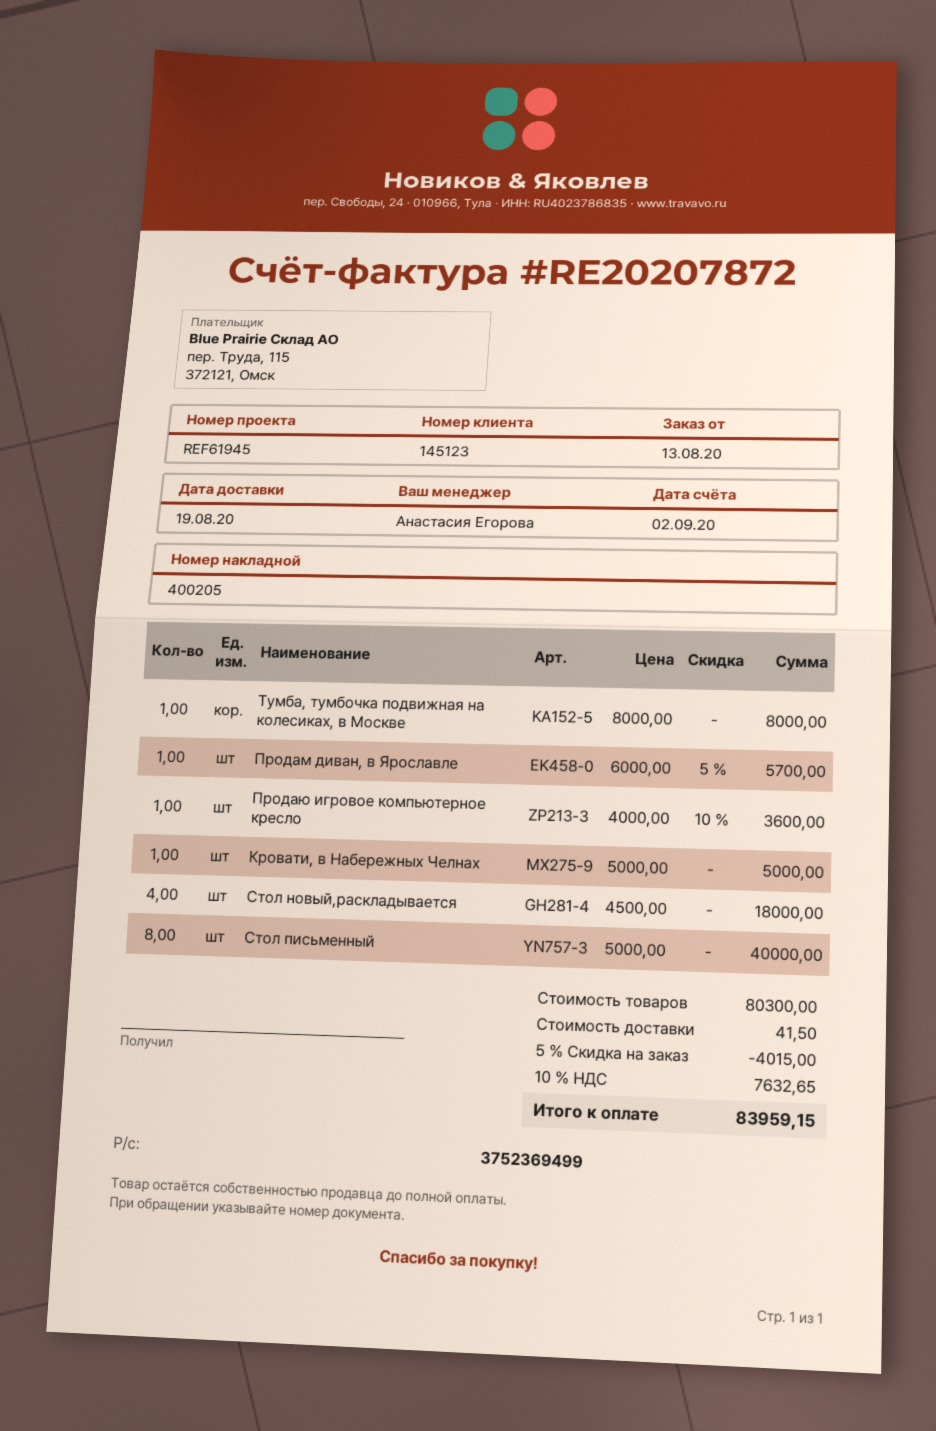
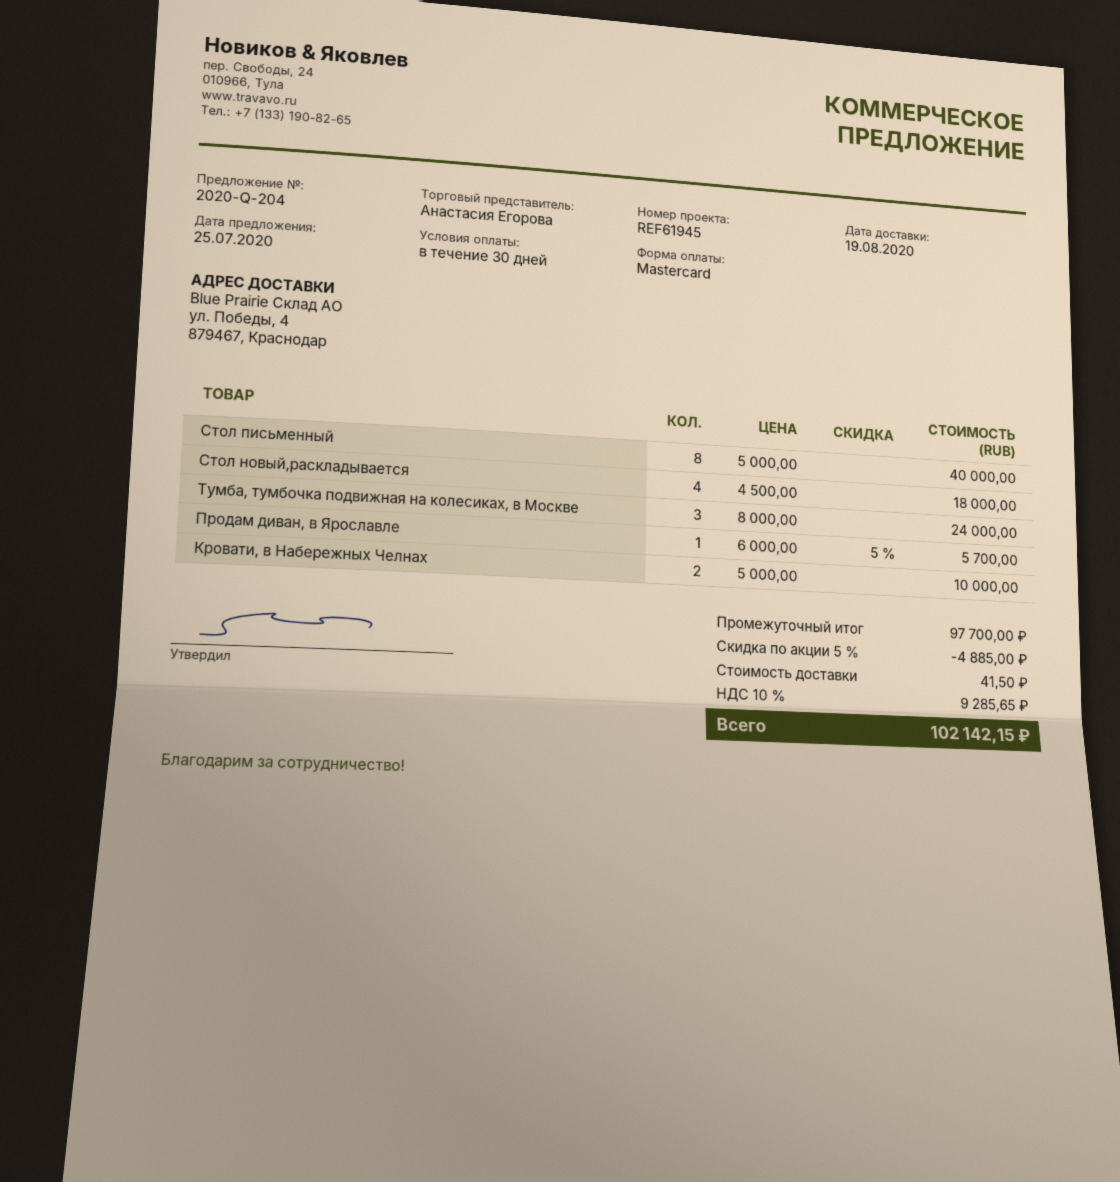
Тумба, тумбочка подвижная на колесиках, в Москве: 1 x 8000.00 = 8000.00 -> 3 x 8000.00 = 24000.00
Продаю игровое компьютерное кресло: 1 x 4000.00 - 10% = 3600.00 -> none
Кровати, в Набережных Челнах: 1 x 5000.00 = 5000.00 -> 2 x 5000.00 = 10000.00
subtotal: 80300.00 -> 97700.00
discount: 5% = 4015.00 -> 5% = 4885.00
tax: 10% = 7632.65 -> 10% = 9285.65
total: 83959.15 -> 102142.15

